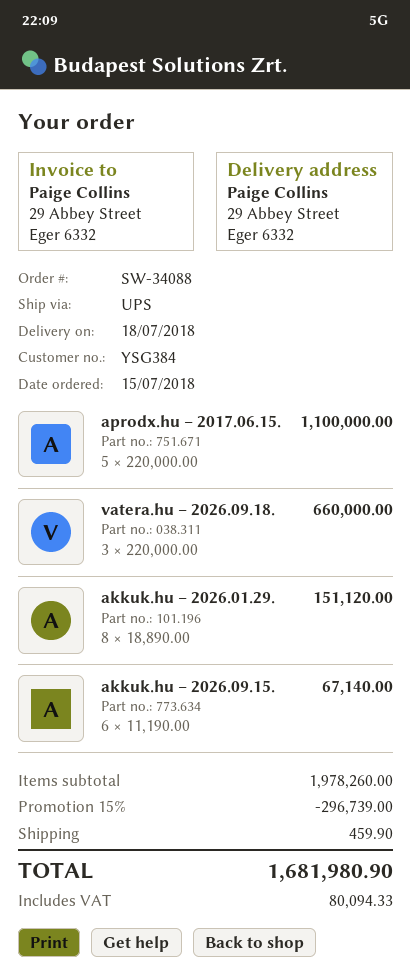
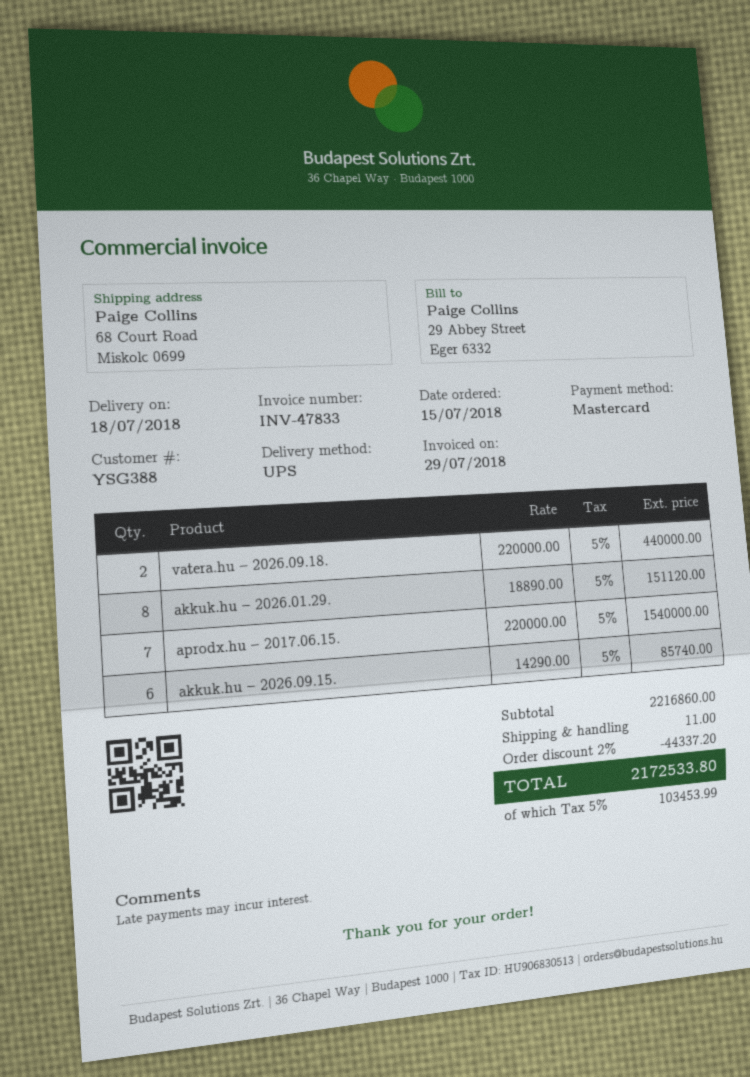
customer number: YSG384 -> YSG388
ship to: 29 Abbey Street, Eger 6332 -> 68 Court Road, Miskolc 0699
aprodx.hu – 2017.06.15.: 5 x 220000.00 = 1100000.00 -> 7 x 220000.00 = 1540000.00
vatera.hu – 2026.09.18.: 3 x 220000.00 = 660000.00 -> 2 x 220000.00 = 440000.00
akkuk.hu – 2026.09.15.: 6 x 11190.00 = 67140.00 -> 6 x 14290.00 = 85740.00
subtotal: 1978260.00 -> 2216860.00
discount: 15% = 296739.00 -> 2% = 44337.20
shipping: 459.90 -> 11.00
tax: 80094.33 -> 103453.99
total: 1681980.90 -> 2172533.80

